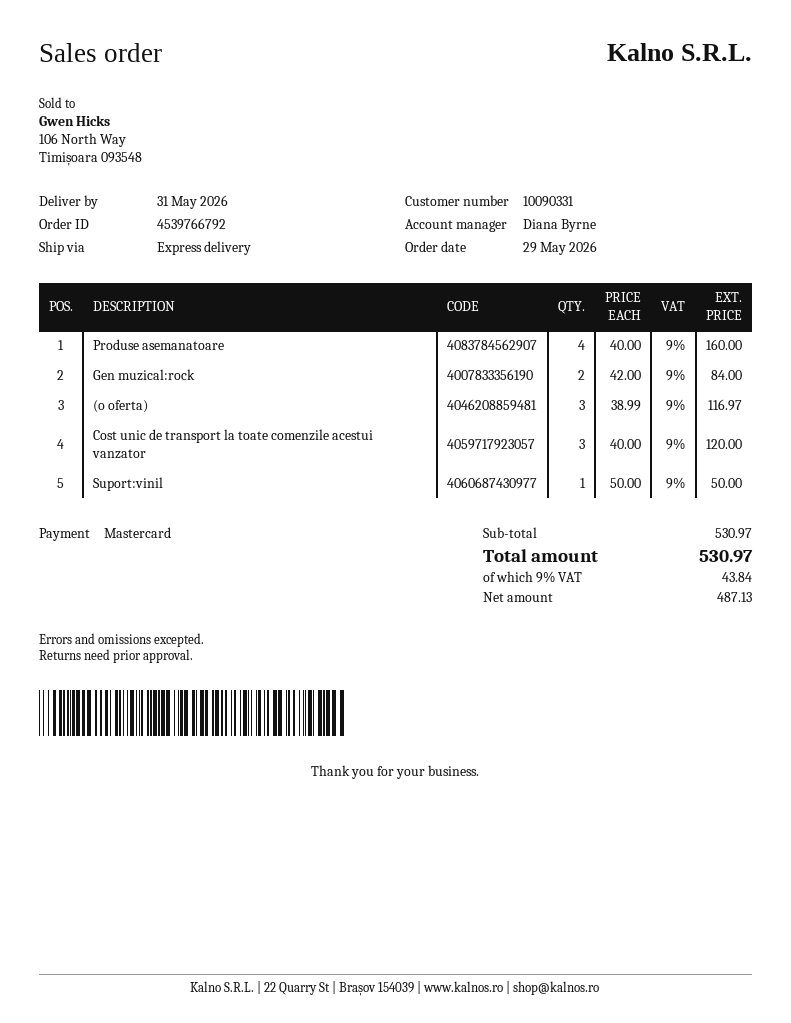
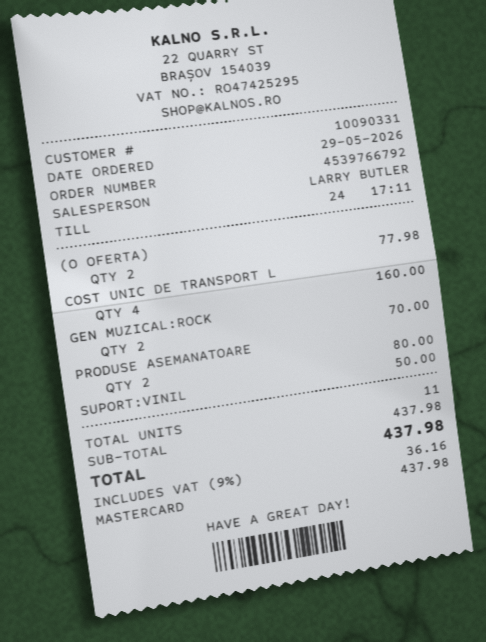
sales rep: Diana Byrne -> LARRY BUTLER
Produse asemanatoare: 4 for 160.00 -> 2 for 80.00
Gen muzical:rock: 2 for 84.00 -> 2 for 70.00
(o oferta): 3 for 116.97 -> 2 for 77.98
Cost unic de transport la toate comenzile acestui vanzator: 3 for 120.00 -> 4 for 160.00
subtotal: 530.97 -> 437.98
tax: 9% = 43.84 -> 9% = 36.16
total: 530.97 -> 437.98

